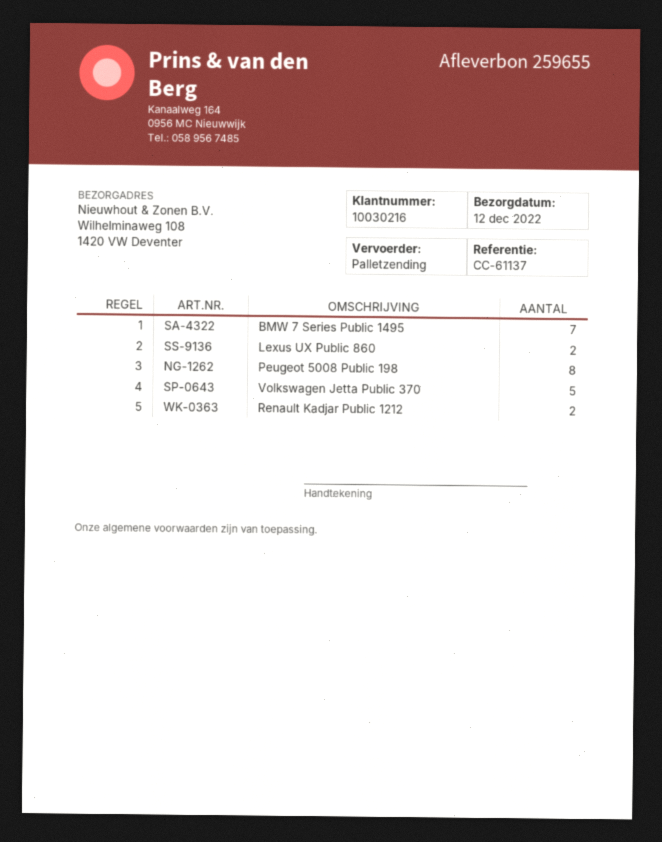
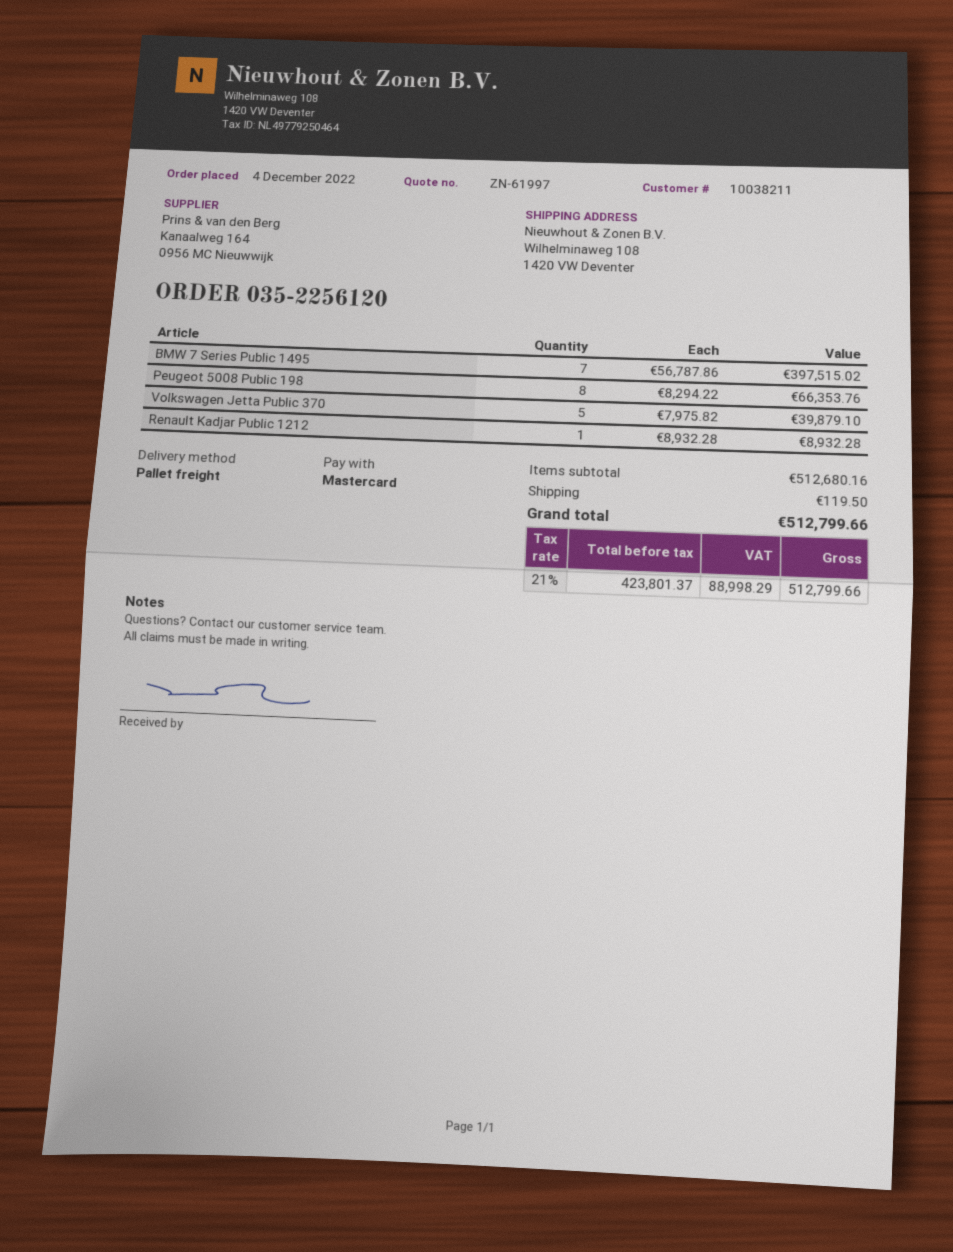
customer number: 10030216 -> 10038211
Lexus UX Public 860: 2 -> none
Renault Kadjar Public 1212: 2 -> 1

